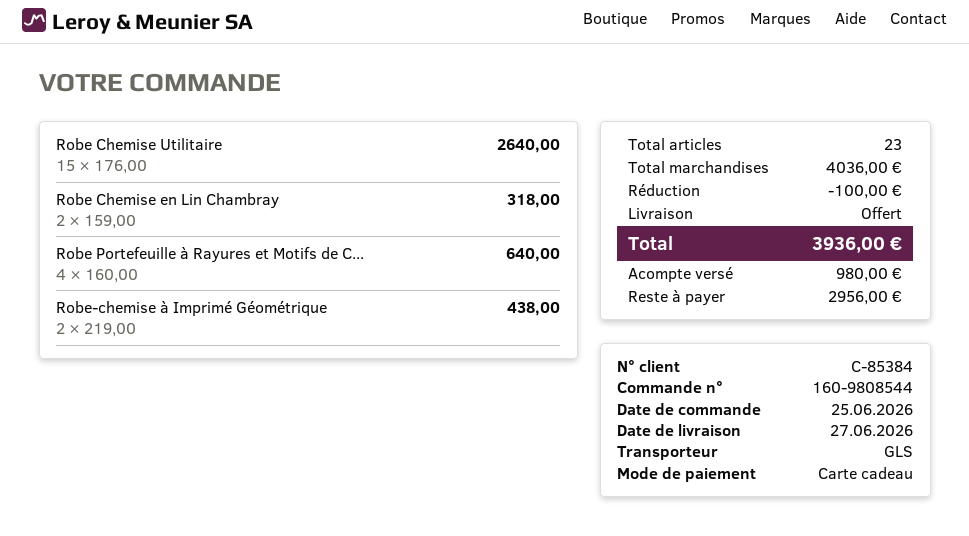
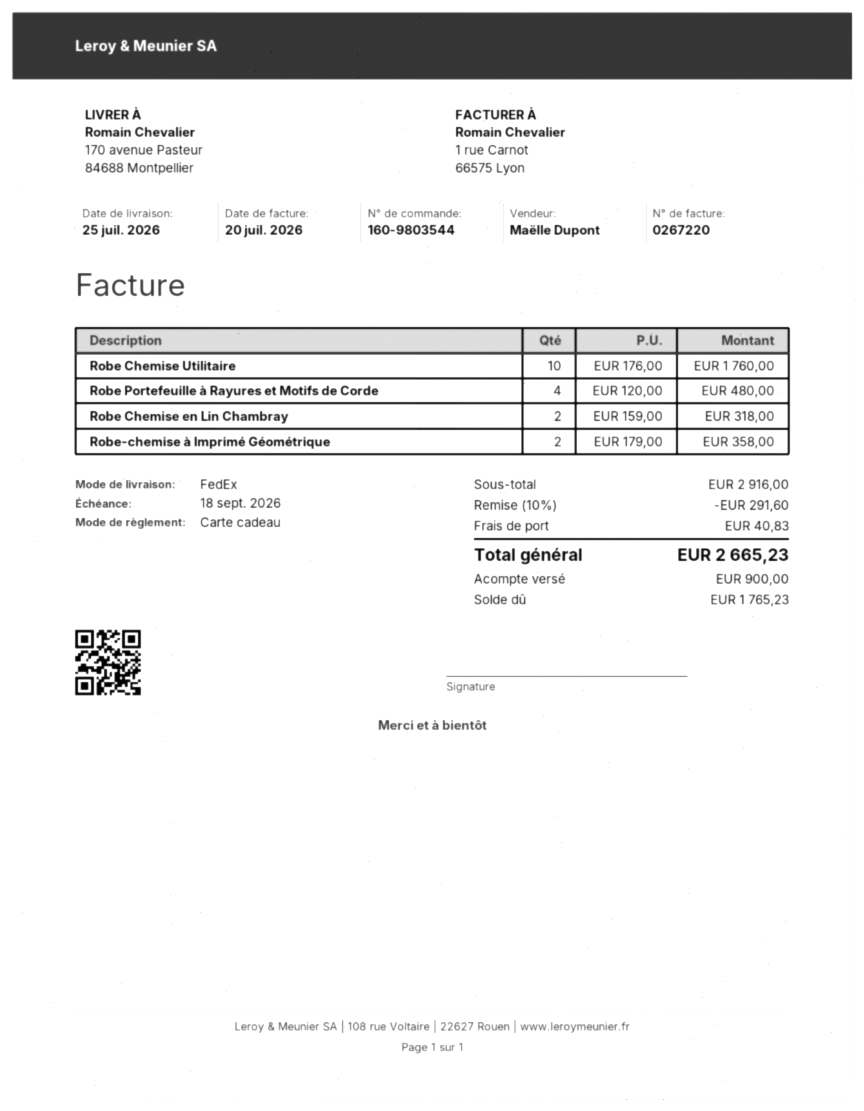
order number: 160-9808544 -> 160-9803544
delivery date: 2026-06-27 -> 2026-07-25
shipping method: GLS -> FedEx
Robe Chemise Utilitaire: 15 x 176.00 = 2640.00 -> 10 x 176.00 = 1760.00
Robe Portefeuille à Rayures et Motifs de C...: 4 x 160.00 = 640.00 -> 4 x 120.00 = 480.00
Robe-chemise à Imprimé Géométrique: 2 x 219.00 = 438.00 -> 2 x 179.00 = 358.00
subtotal: 4036.00 -> 2916.00
discount: 100.00 -> 291.60
shipping: 0.00 -> 40.83
total: 3936.00 -> 2665.23
deposit: 980.00 -> 900.00
balance: 2956.00 -> 1765.23

